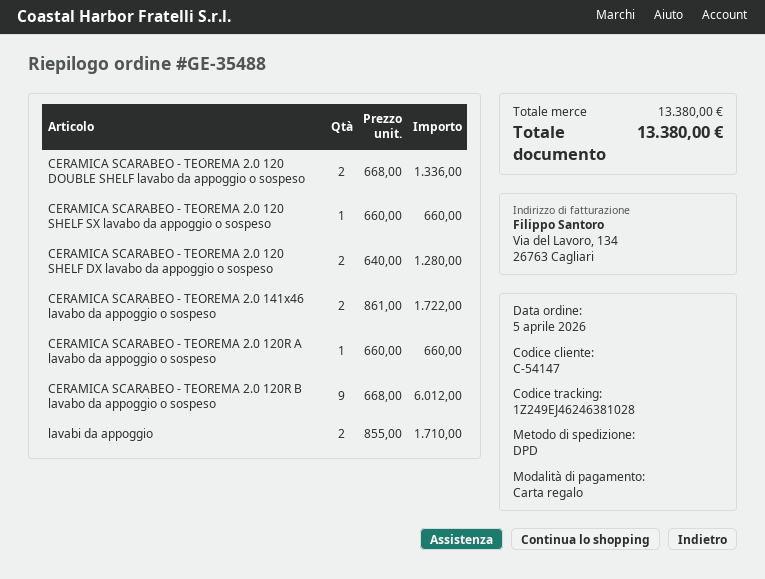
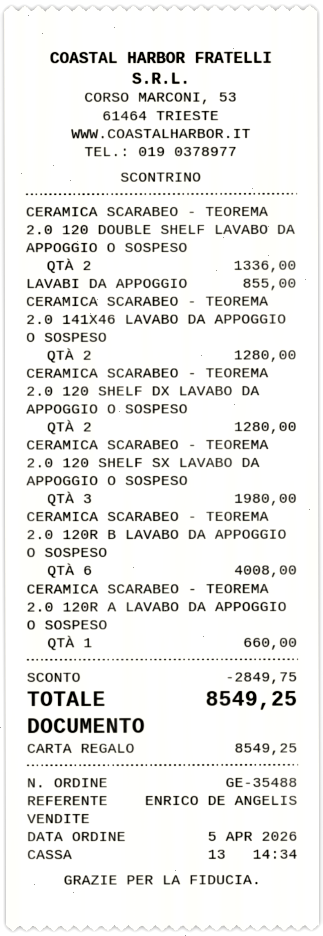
CERAMICA SCARABEO - TEOREMA 2.0 120 SHELF SX lavabo da appoggio o sospeso: 1 for 660.00 -> 3 for 1980.00
CERAMICA SCARABEO - TEOREMA 2.0 141x46 lavabo da appoggio o sospeso: 2 for 1722.00 -> 2 for 1280.00
CERAMICA SCARABEO - TEOREMA 2.0 120R B lavabo da appoggio o sospeso: 9 for 6012.00 -> 6 for 4008.00
lavabi da appoggio: 2 for 1710.00 -> 1 for 855.00
discount: none -> 2849.75
total: 13380.00 -> 8549.25

